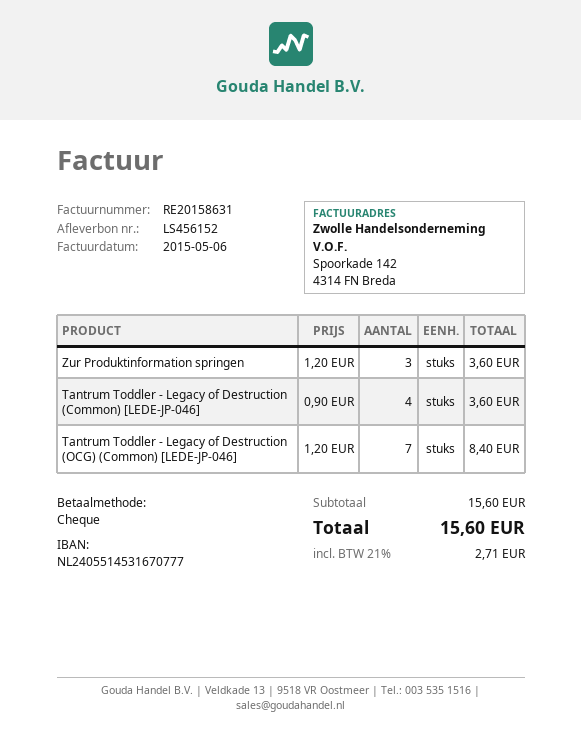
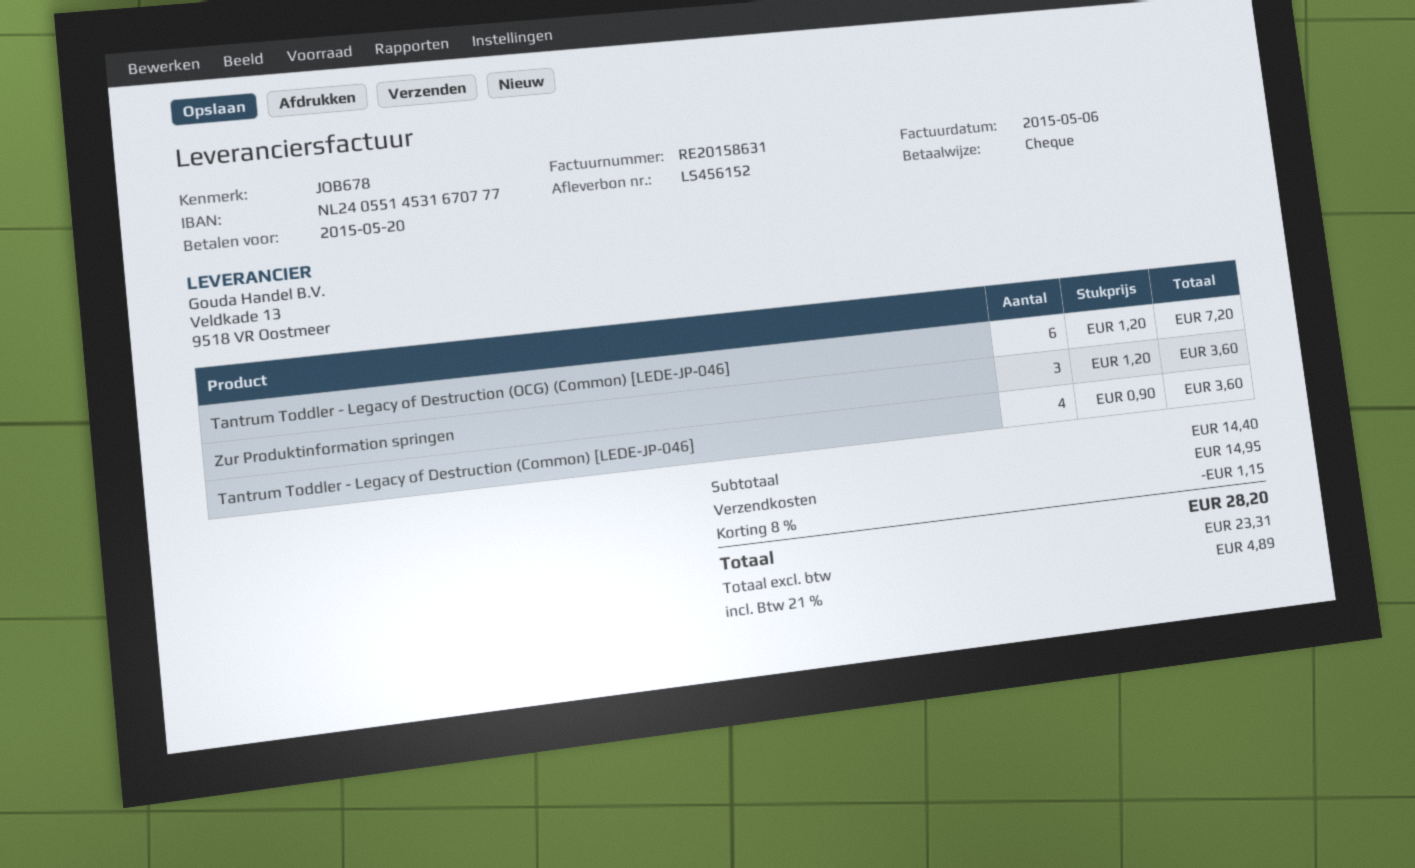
Tantrum Toddler - Legacy of Destruction (OCG) (Common) [LEDE-JP-046]: 7 x 1.20 = 8.40 -> 6 x 1.20 = 7.20
subtotal: 15.60 -> 14.40
discount: none -> 8% = 1.15
shipping: none -> 14.95
tax: 21% = 2.71 -> 21% = 4.89
total: 15.60 -> 28.20

